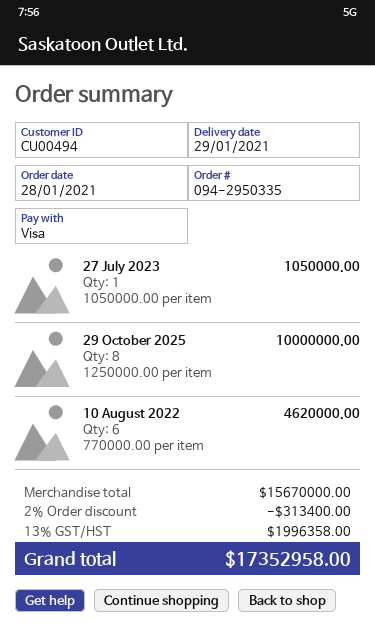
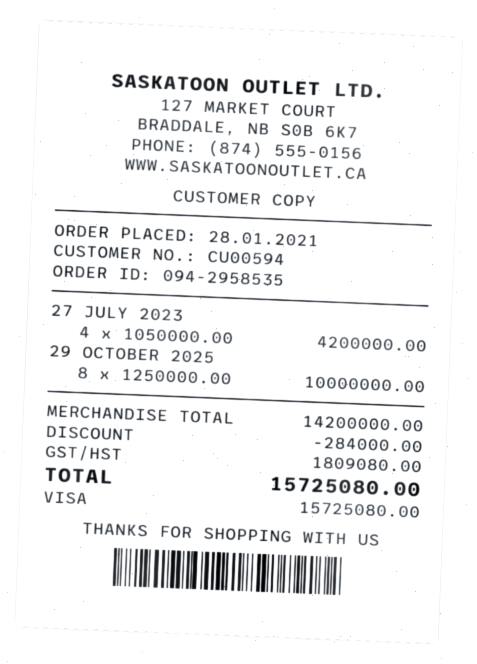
order number: 094-2950335 -> 094-2958535
customer number: CU00494 -> CU00594
27 July 2023: 1 x 1050000.00 = 1050000.00 -> 4 x 1050000.00 = 4200000.00
10 August 2022: 6 x 770000.00 = 4620000.00 -> none
subtotal: 15670000.00 -> 14200000.00
discount: 313400.00 -> 284000.00
tax: 1996358.00 -> 1809080.00
total: 17352958.00 -> 15725080.00

